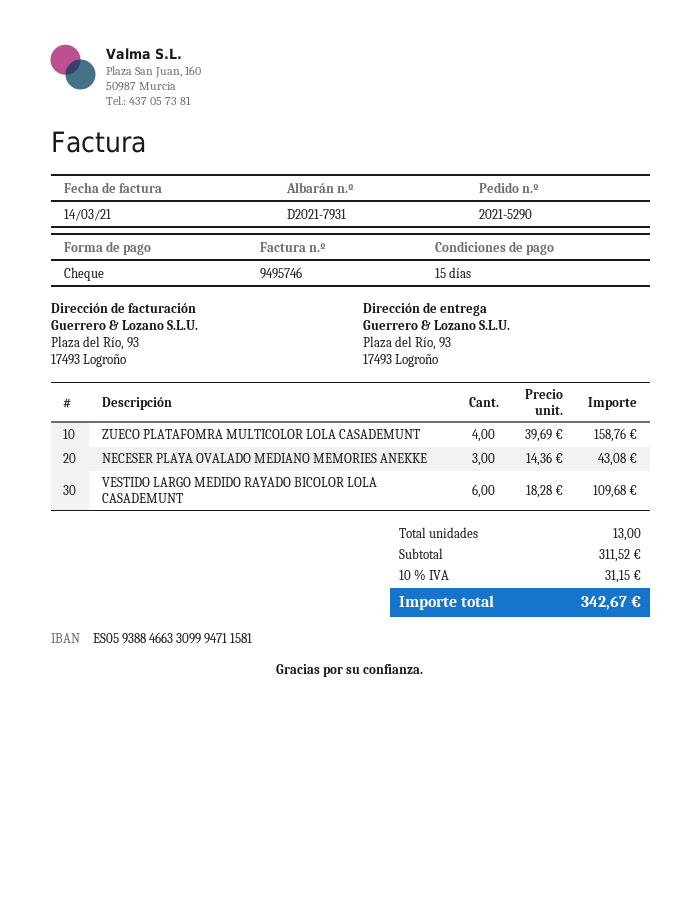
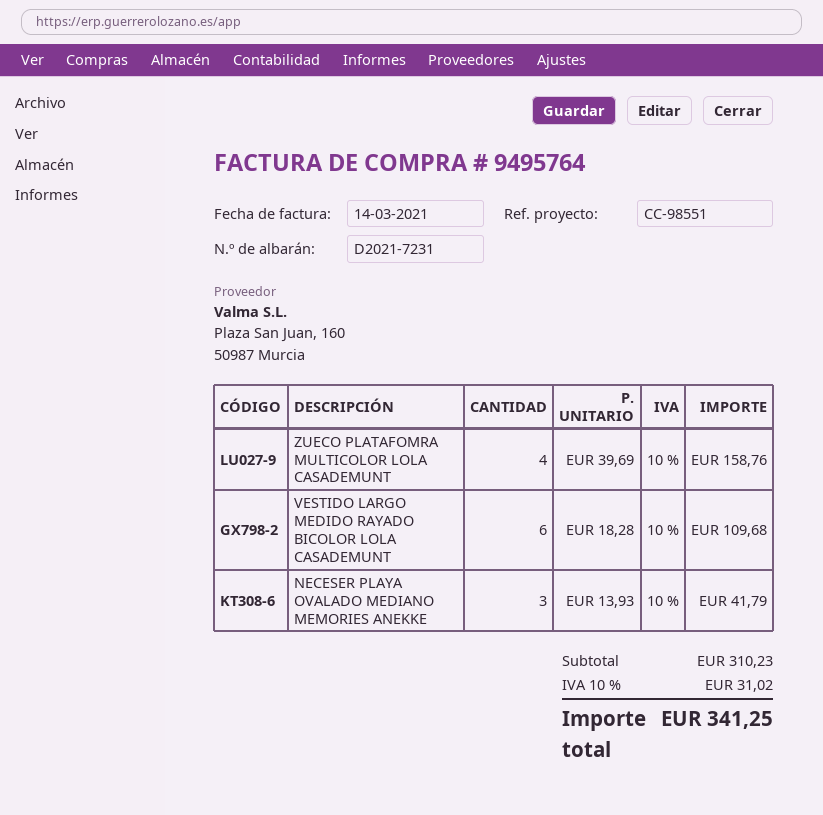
delivery note number: D2021-7931 -> D2021-7231
invoice number: 9495746 -> 9495764
NECESER PLAYA OVALADO MEDIANO MEMORIES ANEKKE: 3 x 14.36 = 43.08 -> 3 x 13.93 = 41.79
subtotal: 311.52 -> 310.23
tax: 10% = 31.15 -> 10% = 31.02
total: 342.67 -> 341.25

